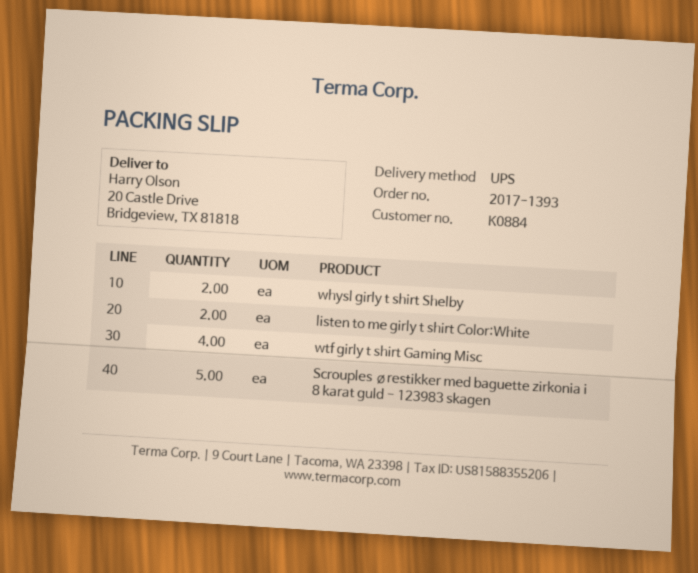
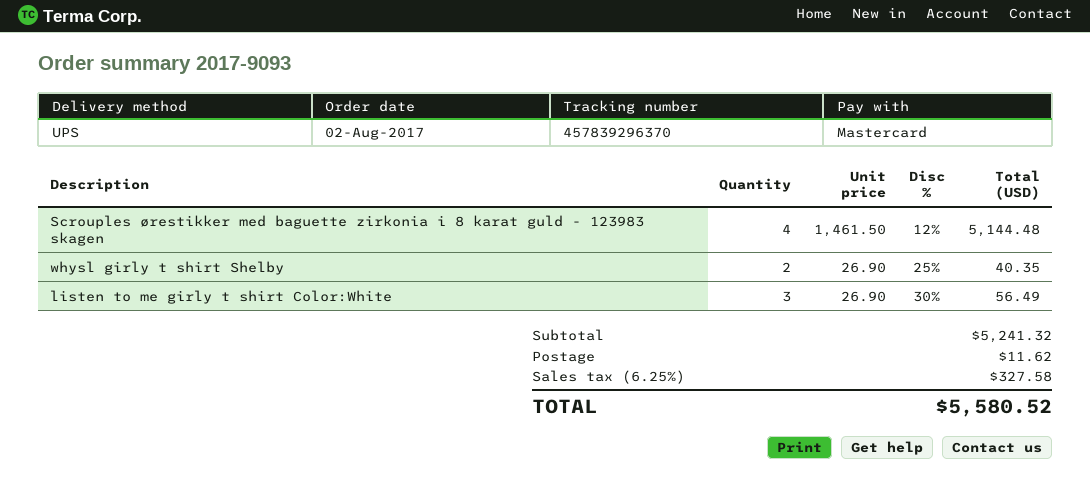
order number: 2017-1393 -> 2017-9093
listen to me girly t shirt Color:White: 2 -> 3
wtf girly t shirt Gaming Misc: 4 -> none
Scrouples ørestikker med baguette zirkonia i 8 karat guld - 123983 skagen: 5 -> 4

